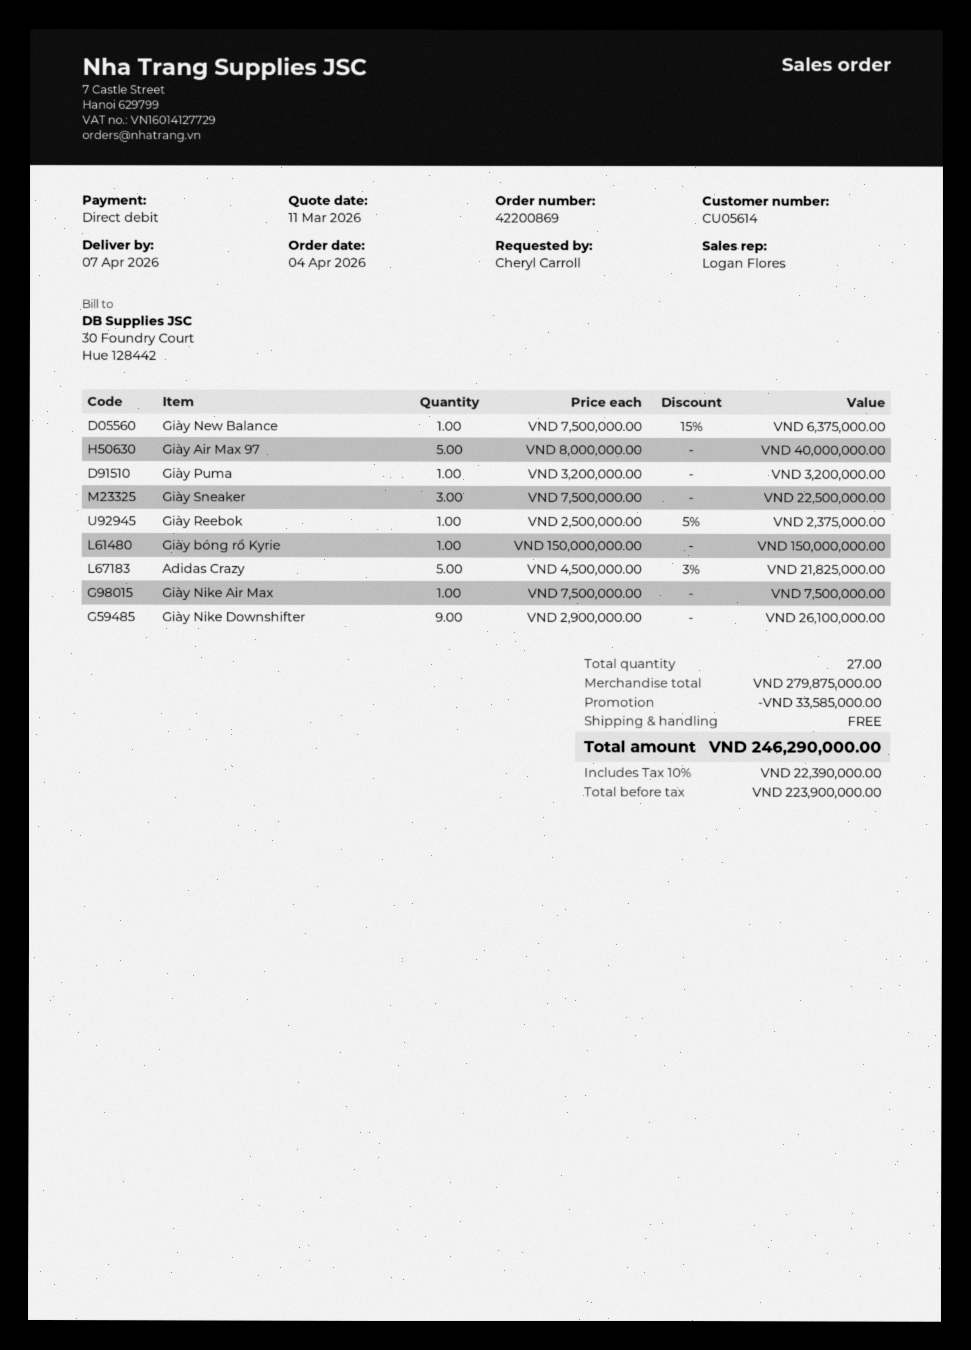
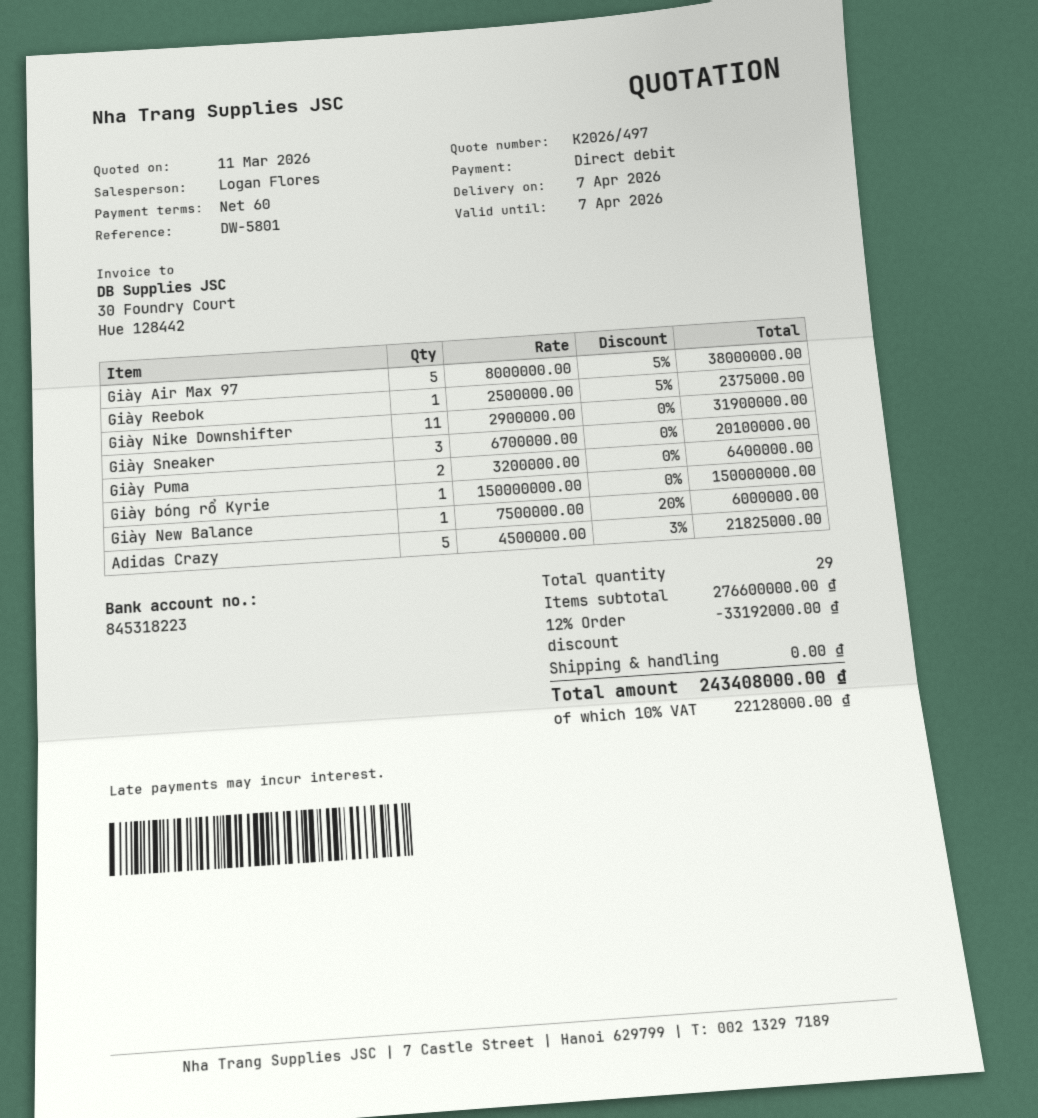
Giày New Balance: 1 x 7500000.00 - 15% = 6375000.00 -> 1 x 7500000.00 - 20% = 6000000.00
Giày Air Max 97: 5 x 8000000.00 = 40000000.00 -> 5 x 8000000.00 - 5% = 38000000.00
Giày Puma: 1 x 3200000.00 = 3200000.00 -> 2 x 3200000.00 = 6400000.00
Giày Sneaker: 3 x 7500000.00 = 22500000.00 -> 3 x 6700000.00 = 20100000.00
Giày Nike Air Max: 1 x 7500000.00 = 7500000.00 -> none
Giày Nike Downshifter: 9 x 2900000.00 = 26100000.00 -> 11 x 2900000.00 = 31900000.00
total quantity: 27 -> 29
subtotal: 279875000.00 -> 276600000.00
discount: 33585000.00 -> 33192000.00
tax: 10% = 22390000.00 -> 10% = 22128000.00
total: 246290000.00 -> 243408000.00

